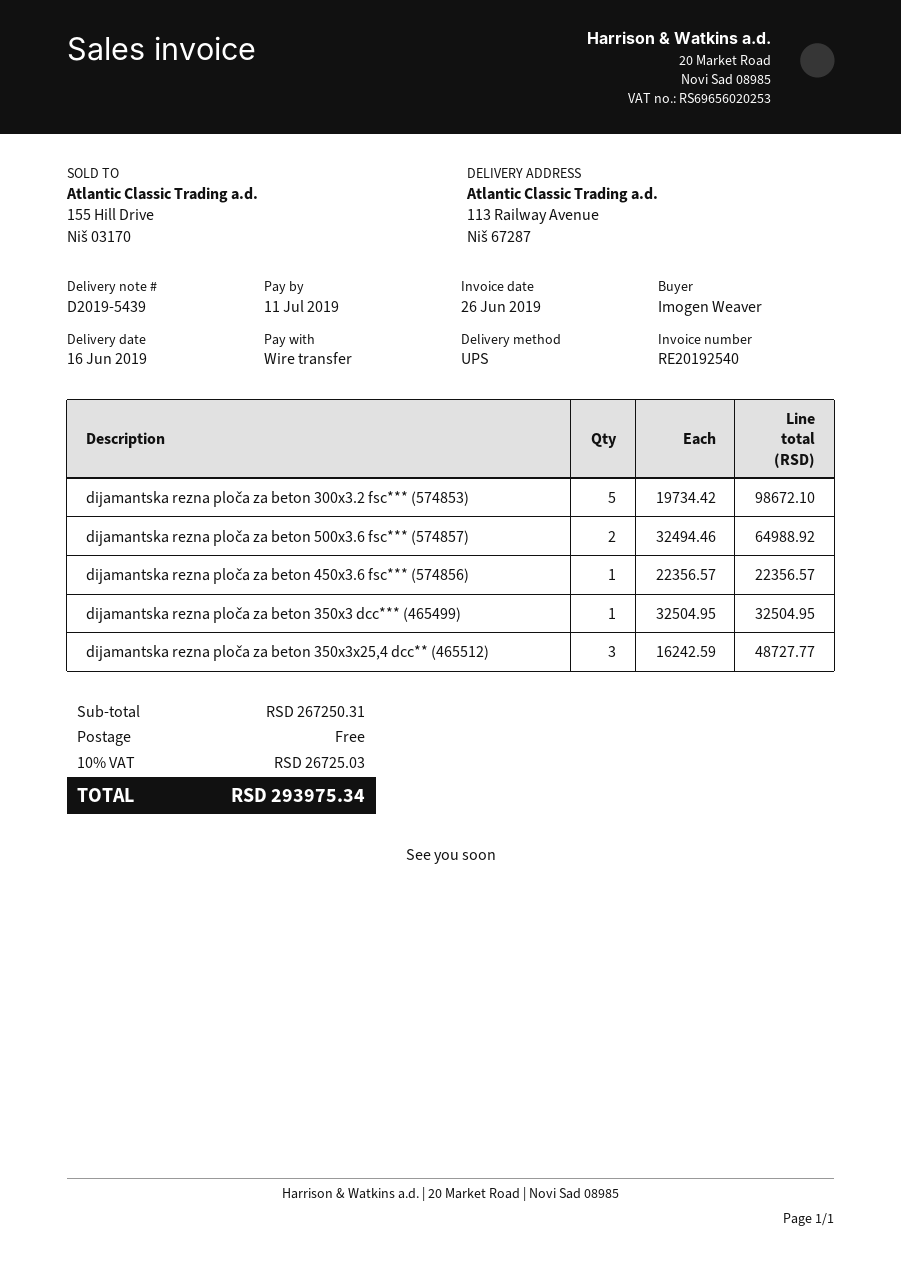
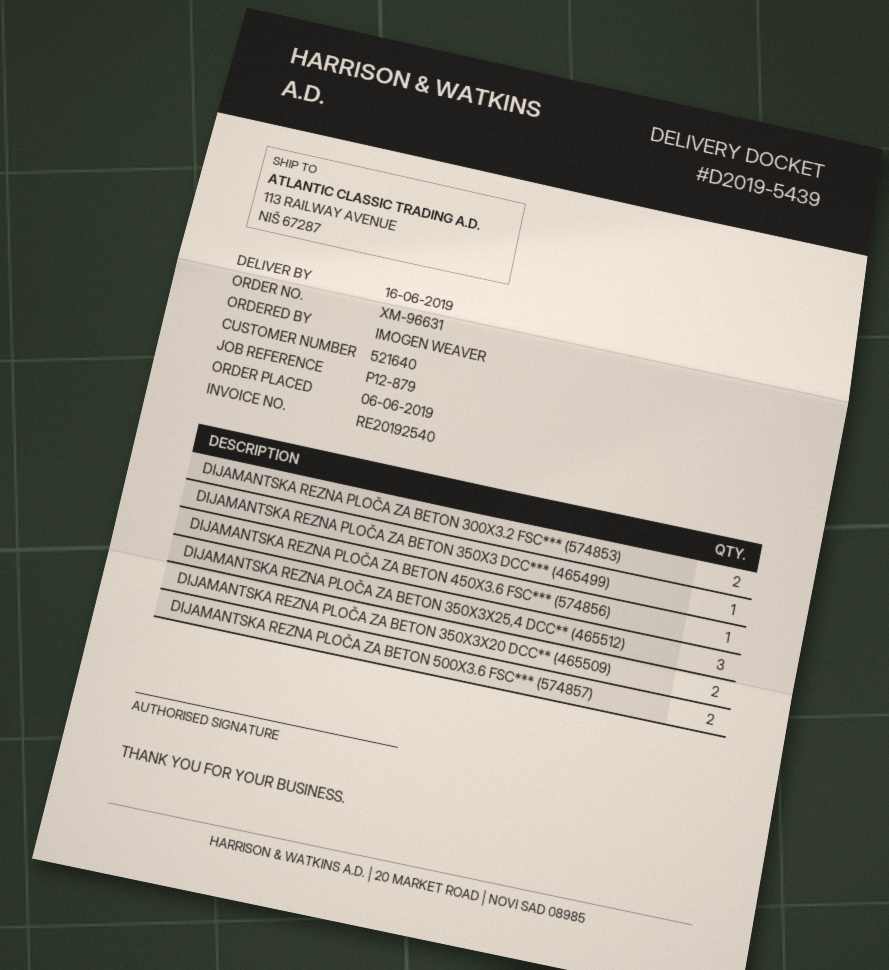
dijamantska rezna ploča za beton 300x3.2 fsc*** (574853): 5 -> 2
DIJAMANTSKA REZNA PLOČA ZA BETON 350X3X20 DCC** (465509): none -> 2

